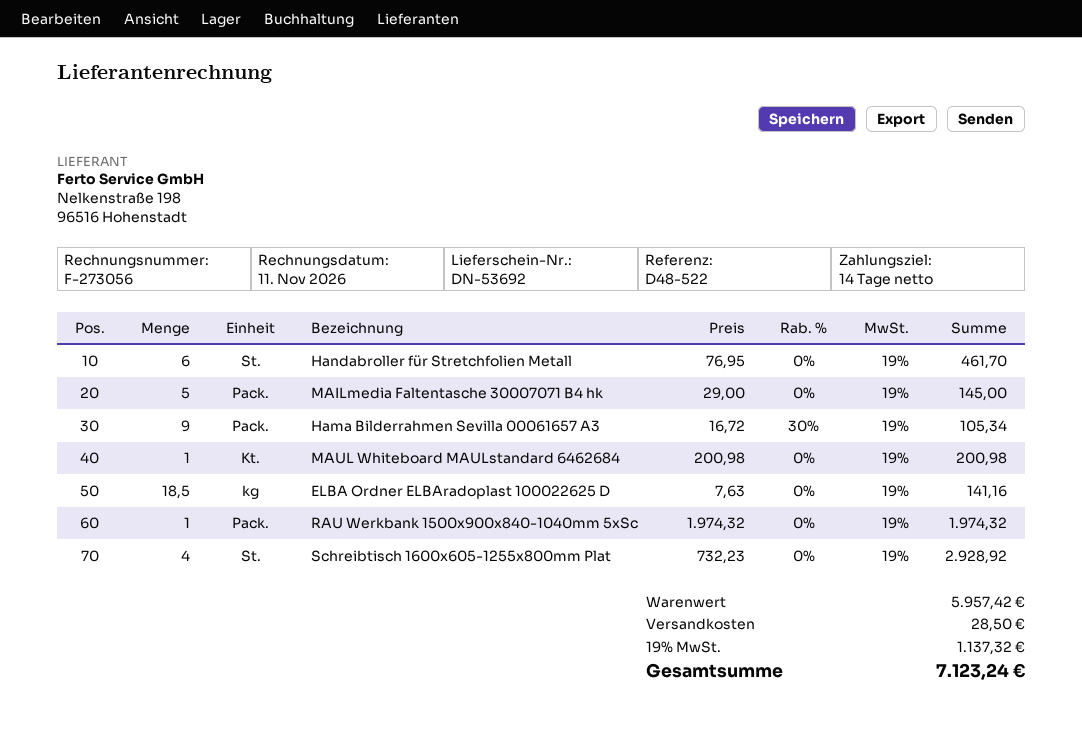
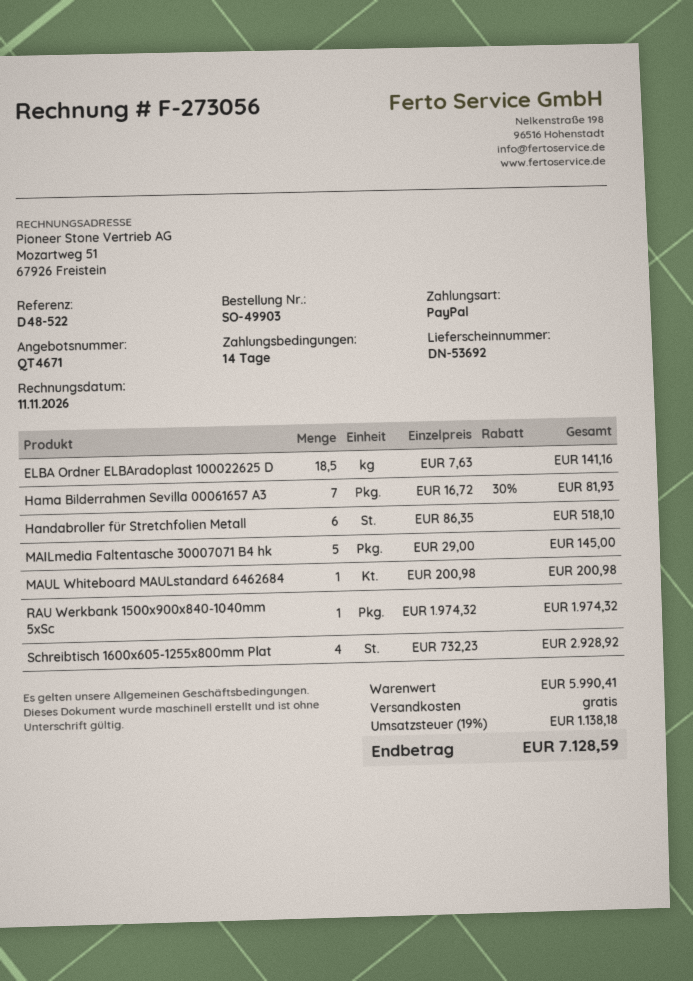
Handabroller für Stretchfolien Metall: 6 x 76.95 = 461.70 -> 6 x 86.35 = 518.10
Hama Bilderrahmen Sevilla 00061657 A3: 9 x 16.72 - 30% = 105.34 -> 7 x 16.72 - 30% = 81.93
subtotal: 5957.42 -> 5990.41
shipping: 28.50 -> 0.00
tax: 19% = 1137.32 -> 19% = 1138.18
total: 7123.24 -> 7128.59

